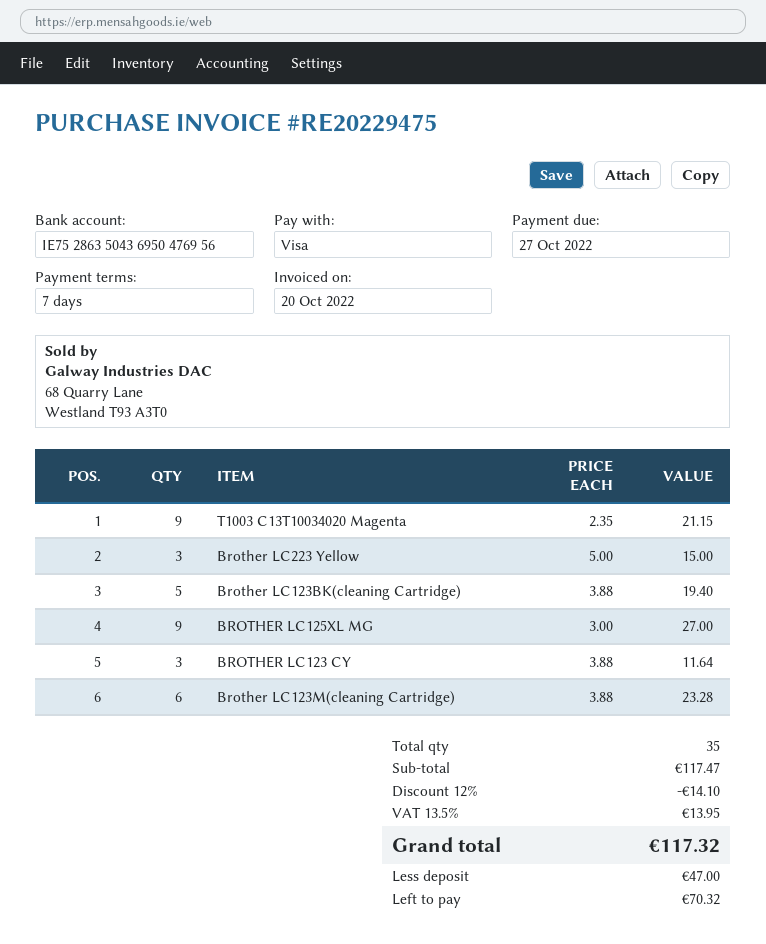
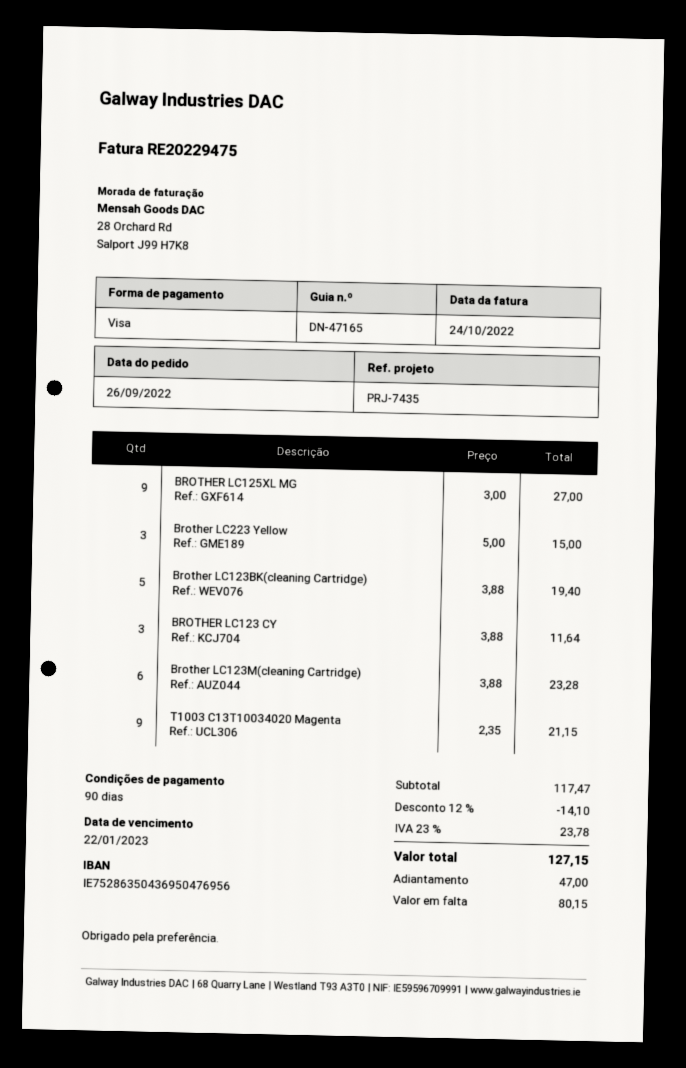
invoice date: 2022-10-20 -> 2022-10-24
payment terms: 7 days -> 90 days
due date: 2022-10-27 -> 2023-01-22
tax: 13.5% = 13.95 -> 23% = 23.78
total: 117.32 -> 127.15
balance: 70.32 -> 80.15

